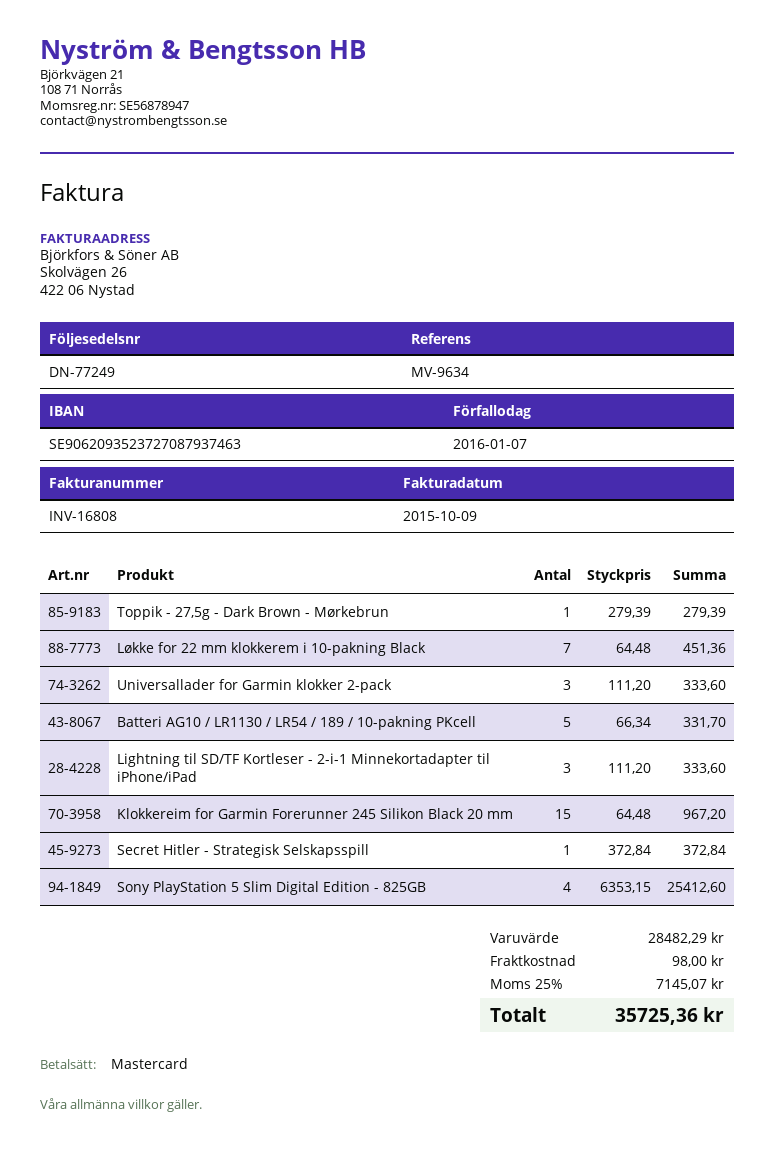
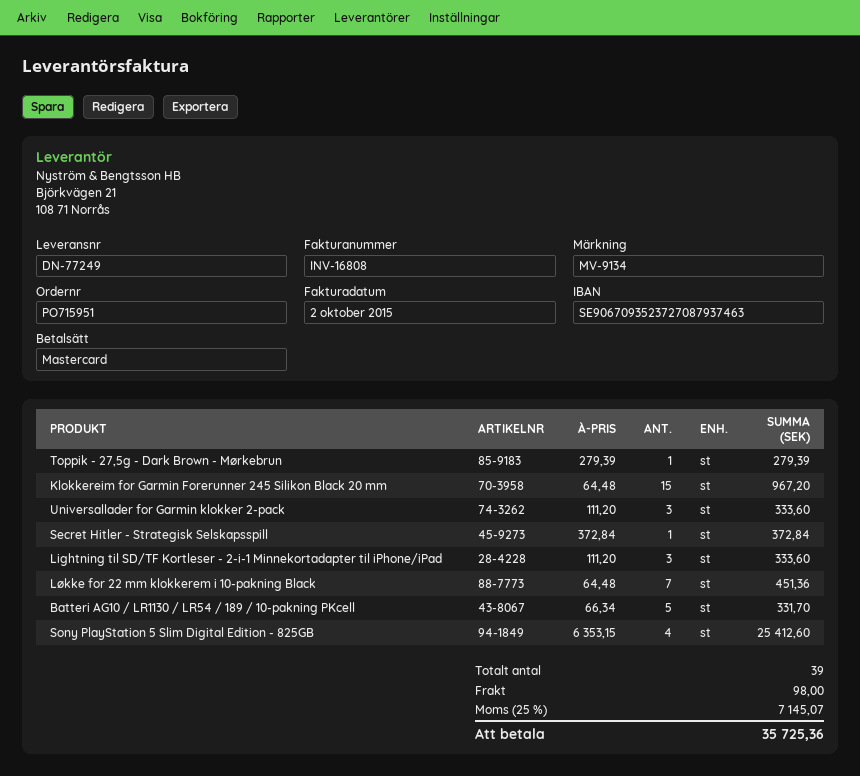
invoice date: 2015-10-09 -> 2015-10-02
reference: MV-9634 -> MV-9134
bank account: SE9062093523727087937463 -> SE9067093523727087937463

